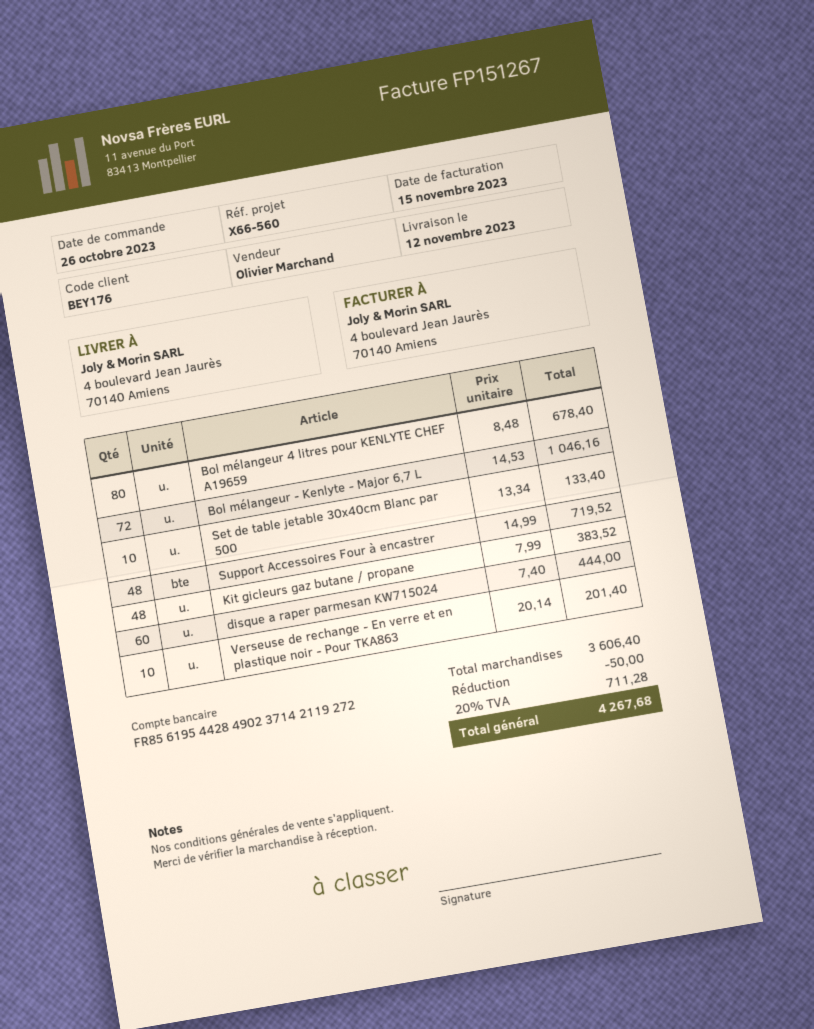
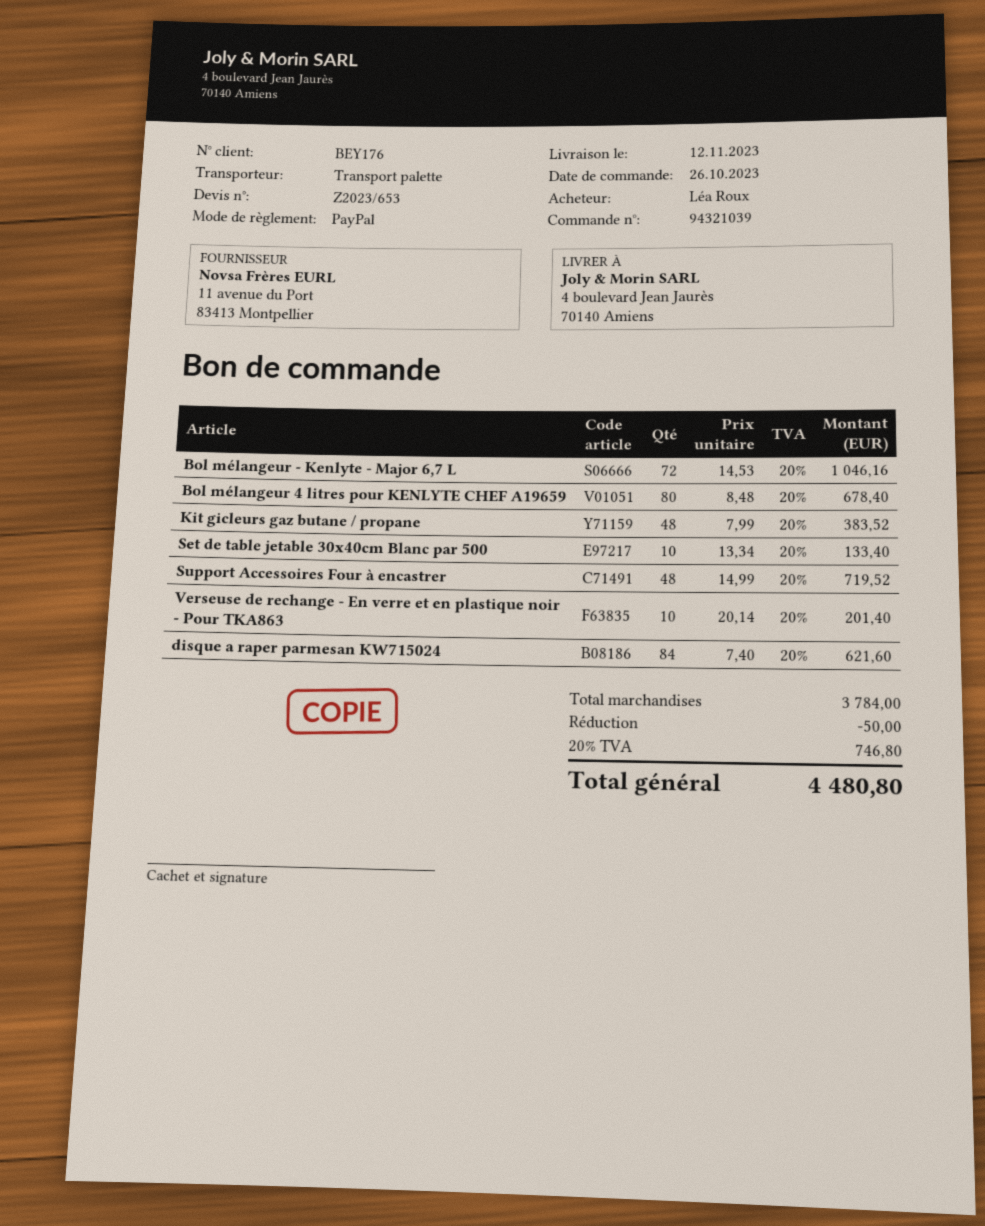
disque a raper parmesan KW715024: 60 x 7.40 = 444.00 -> 84 x 7.40 = 621.60
subtotal: 3606.40 -> 3784.00
tax: 20% = 711.28 -> 20% = 746.80
total: 4267.68 -> 4480.80

